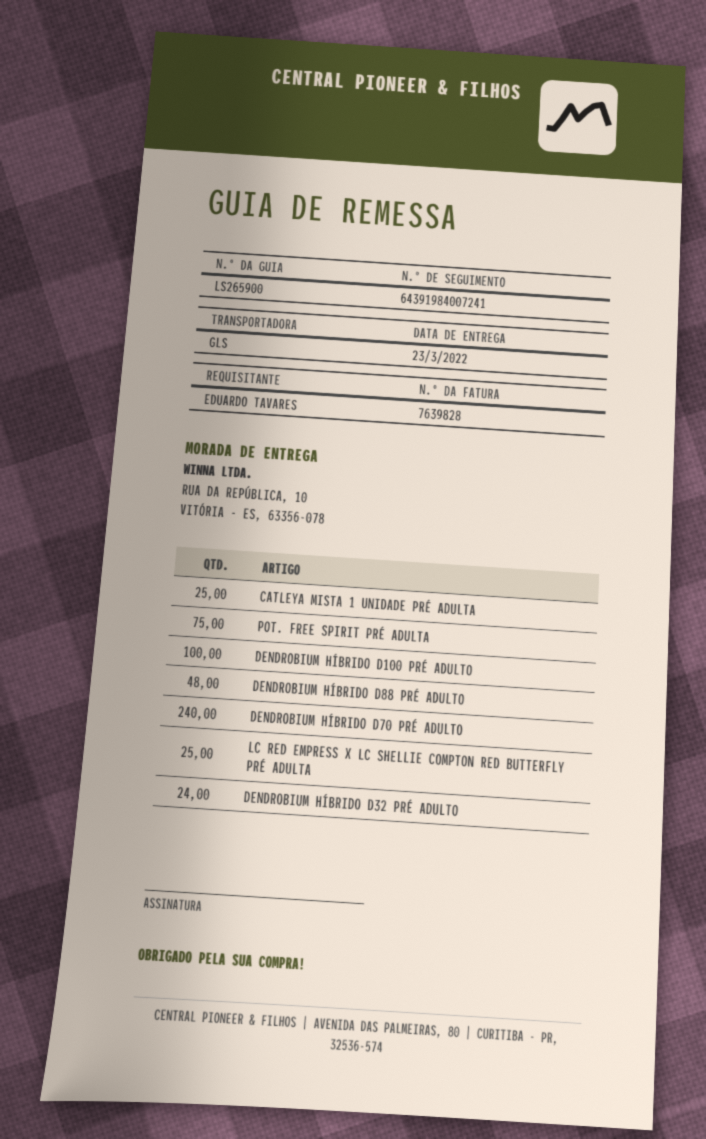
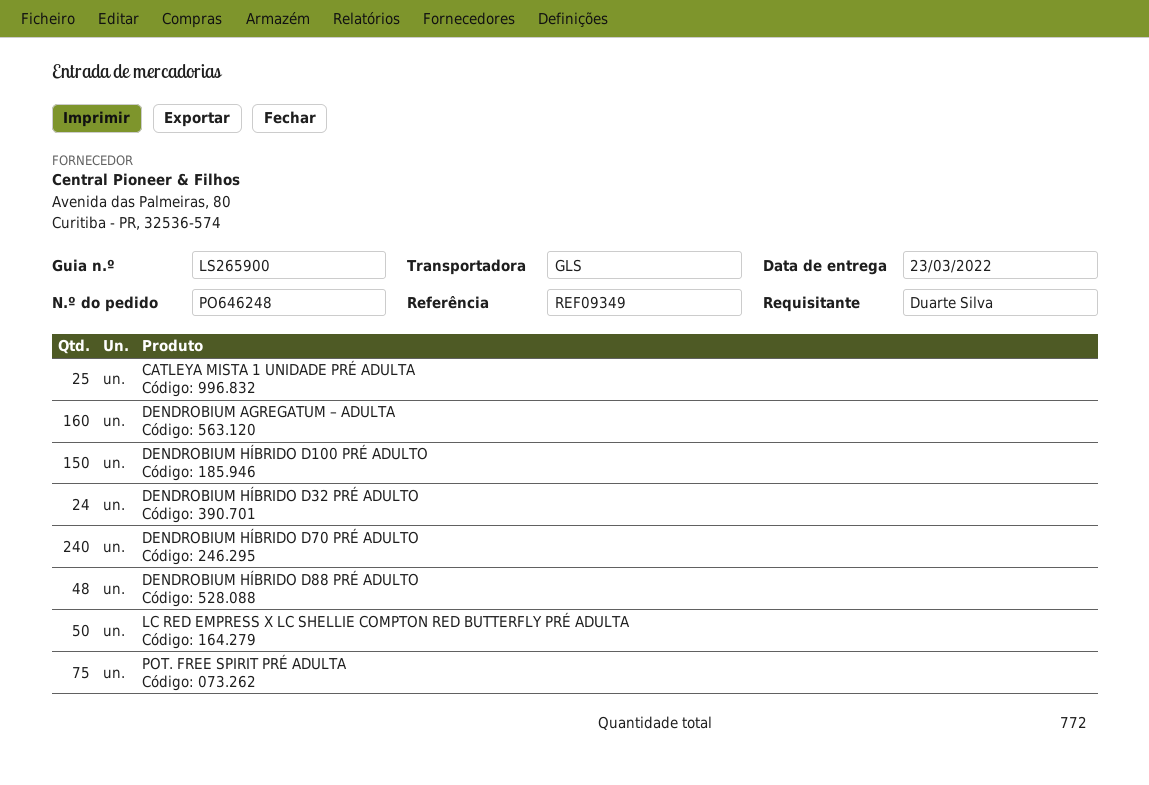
ordered by: EDUARDO TAVARES -> Duarte Silva
DENDROBIUM HÍBRIDO D100 PRÉ ADULTO: 100 -> 150
LC RED EMPRESS X LC SHELLIE COMPTON RED BUTTERFLY PRÉ ADULTA: 25 -> 50
DENDROBIUM AGREGATUM – ADULTA: none -> 160

